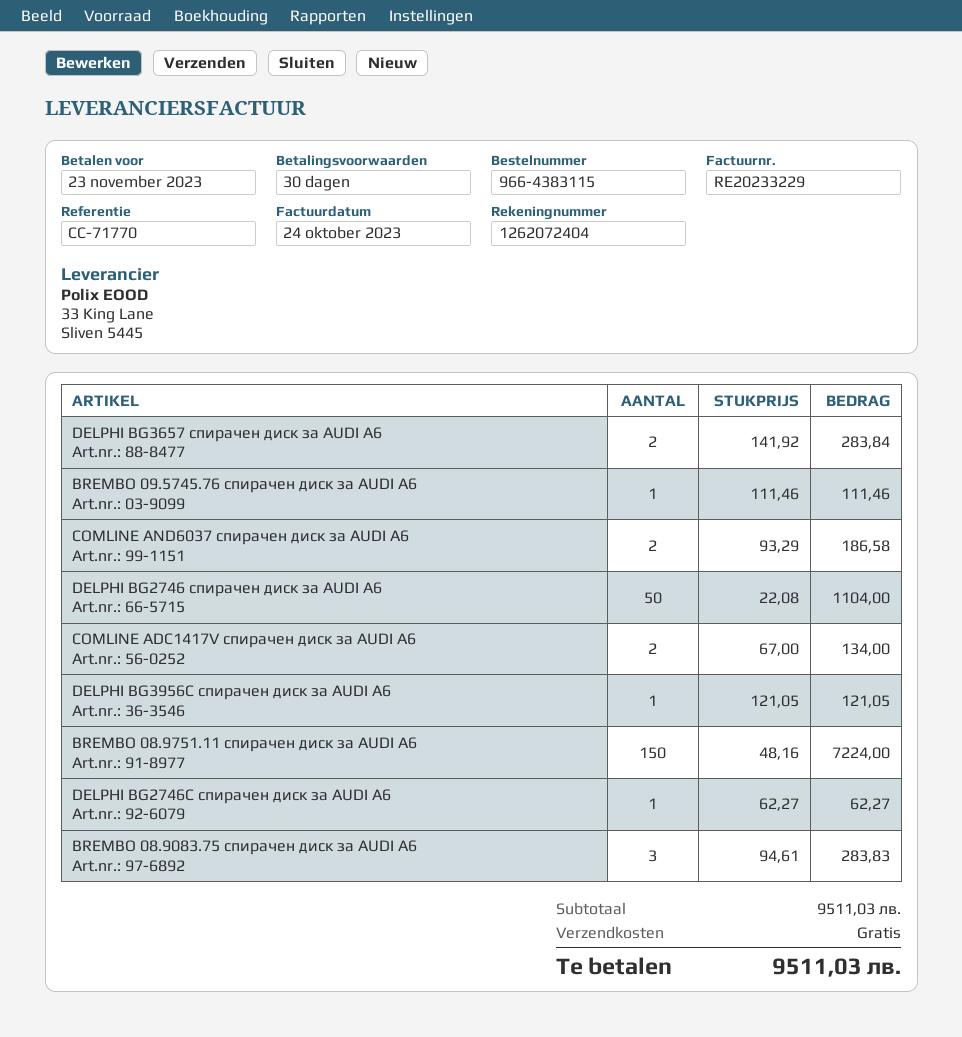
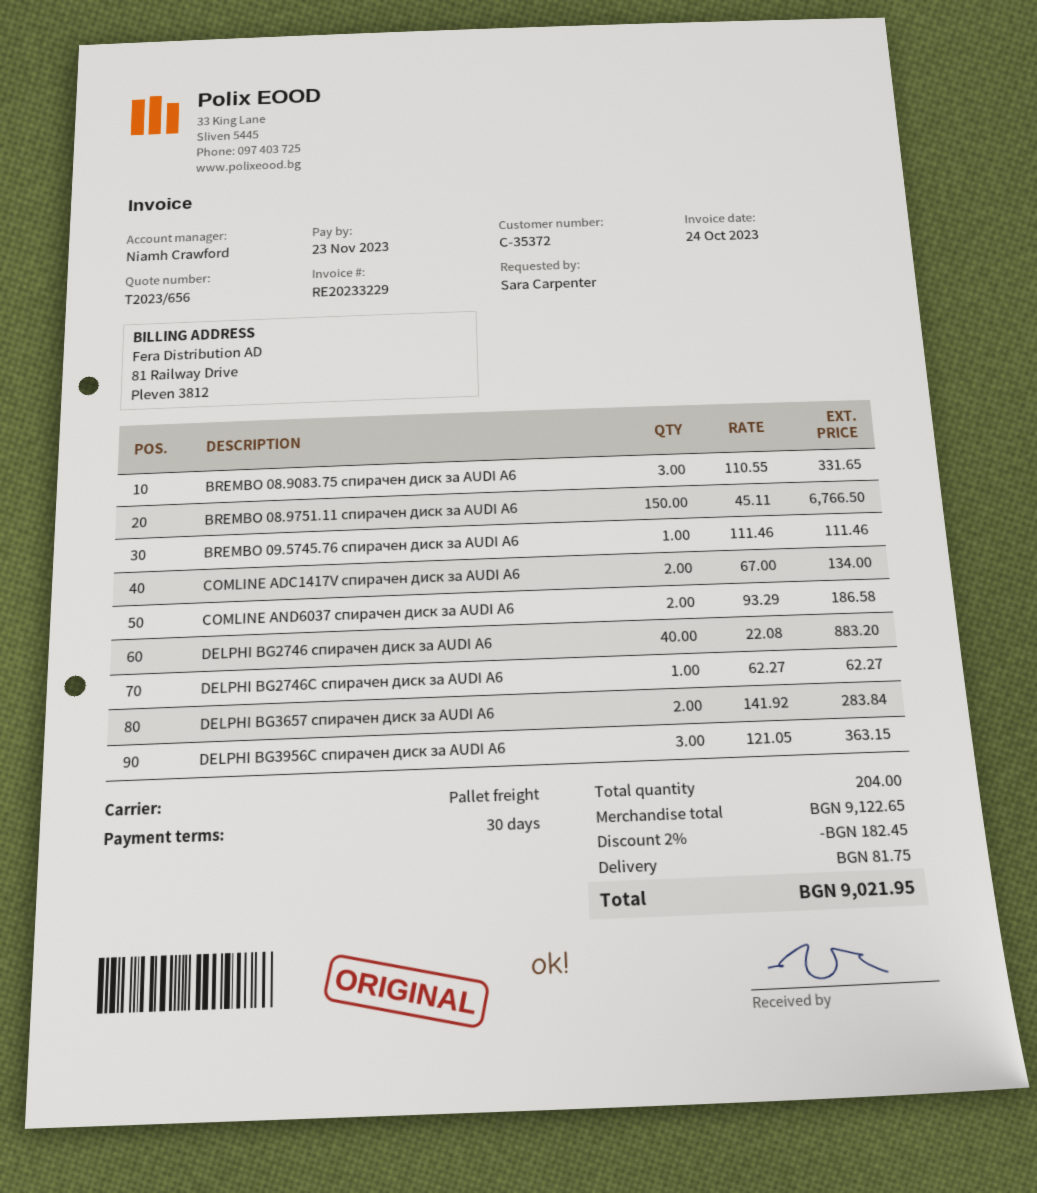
DELPHI BG2746 спирачен диск за AUDI A6: 50 x 22.08 = 1104.00 -> 40 x 22.08 = 883.20
DELPHI BG3956C спирачен диск за AUDI A6: 1 x 121.05 = 121.05 -> 3 x 121.05 = 363.15
BREMBO 08.9751.11 спирачен диск за AUDI A6: 150 x 48.16 = 7224.00 -> 150 x 45.11 = 6766.50
BREMBO 08.9083.75 спирачен диск за AUDI A6: 3 x 94.61 = 283.83 -> 3 x 110.55 = 331.65
subtotal: 9511.03 -> 9122.65
discount: none -> 2% = 182.45
shipping: 0.00 -> 81.75
total: 9511.03 -> 9021.95

